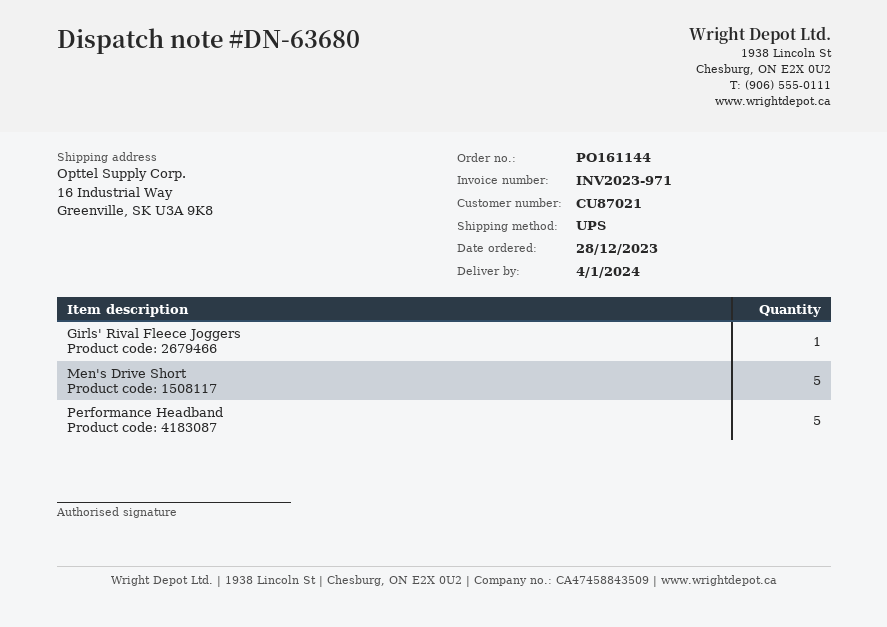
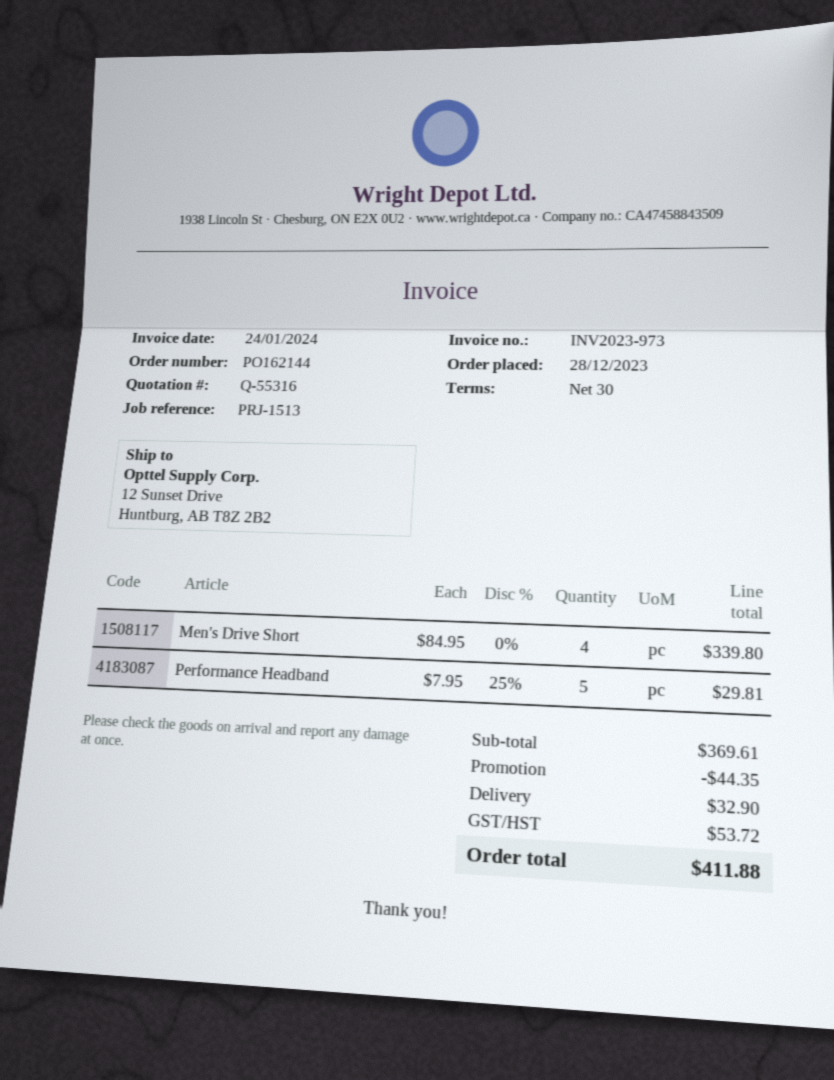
order number: PO161144 -> PO162144
invoice number: INV2023-971 -> INV2023-973
ship to: 16 Industrial Way, Greenville, SK U3A 9K8 -> 12 Sunset Drive, Huntburg, AB T8Z 2B2
Girls' Rival Fleece Joggers: 1 -> none
Men's Drive Short: 5 -> 4

